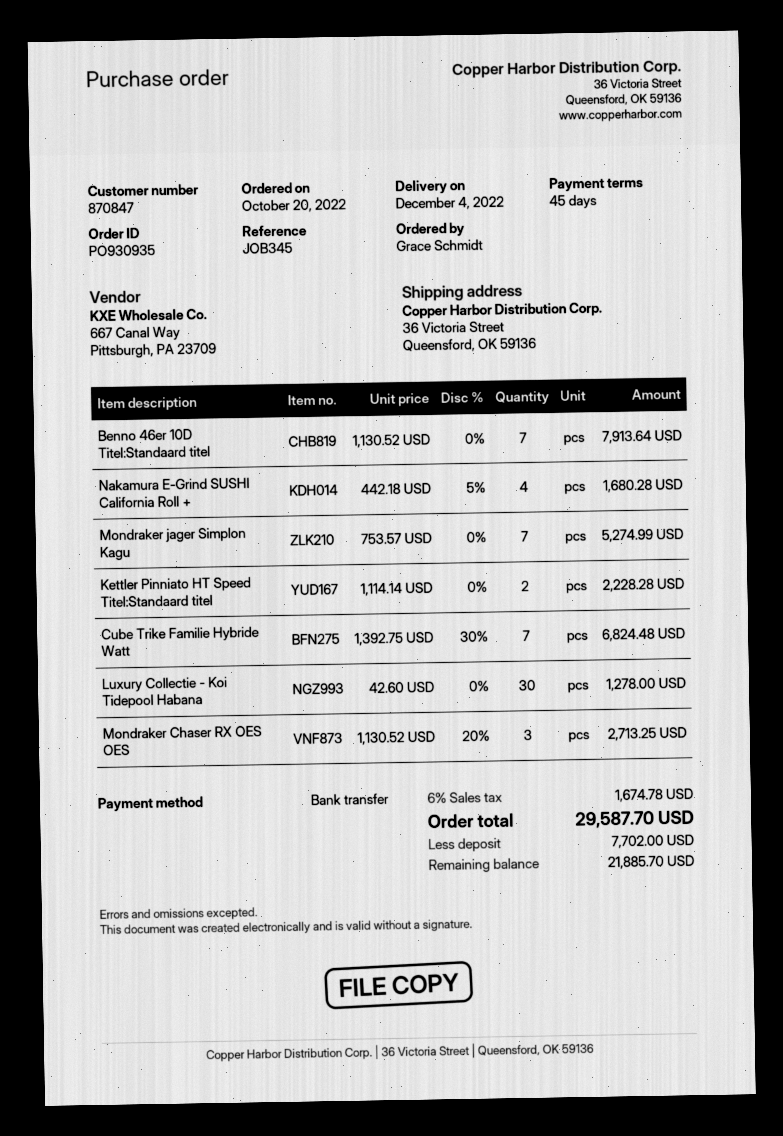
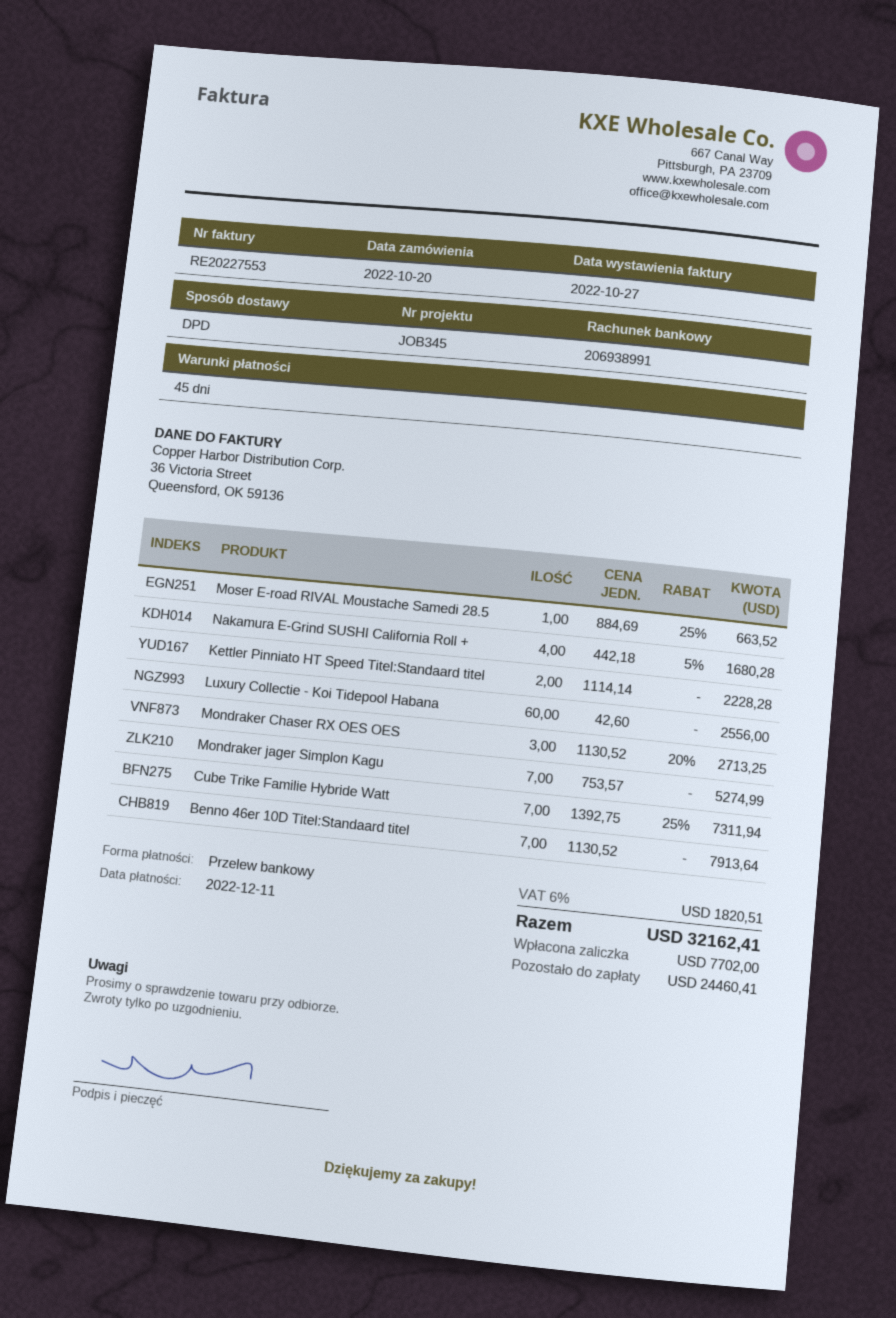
Cube Trike Familie Hybride Watt: 7 x 1392.75 - 30% = 6824.48 -> 7 x 1392.75 - 25% = 7311.94
Luxury Collectie - Koi Tidepool Habana: 30 x 42.60 = 1278.00 -> 60 x 42.60 = 2556.00
Moser E-road RIVAL Moustache Samedi 28.5: none -> 1 x 884.69 - 25% = 663.52
tax: 6% = 1674.78 -> 6% = 1820.51
total: 29587.70 -> 32162.41
balance: 21885.70 -> 24460.41

